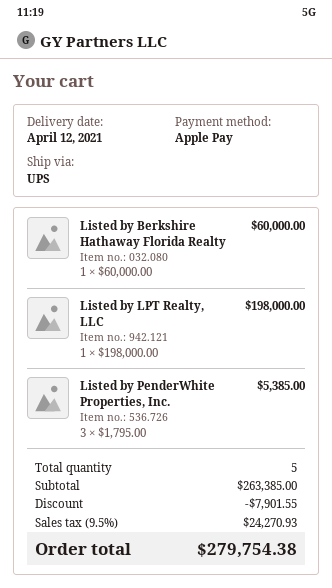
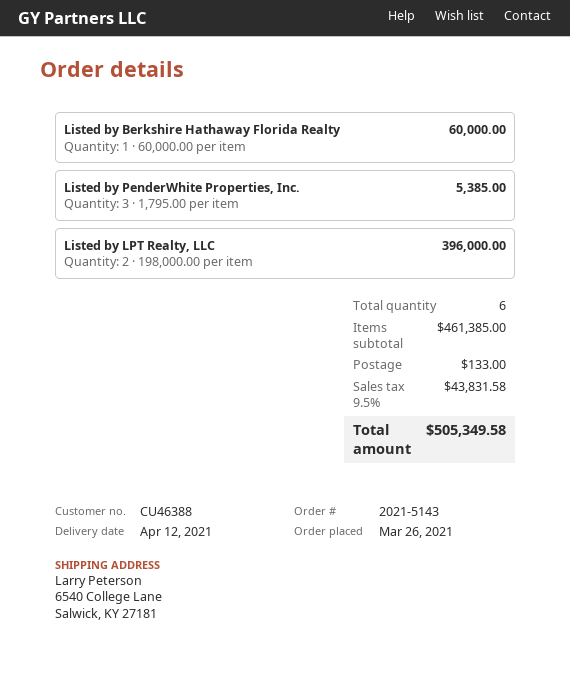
Listed by LPT Realty, LLC: 1 x 198000.00 = 198000.00 -> 2 x 198000.00 = 396000.00
total quantity: 5 -> 6
subtotal: 263385.00 -> 461385.00
discount: 7901.55 -> none
shipping: none -> 133.00
tax: 9.5% = 24270.93 -> 9.5% = 43831.58
total: 279754.38 -> 505349.58

